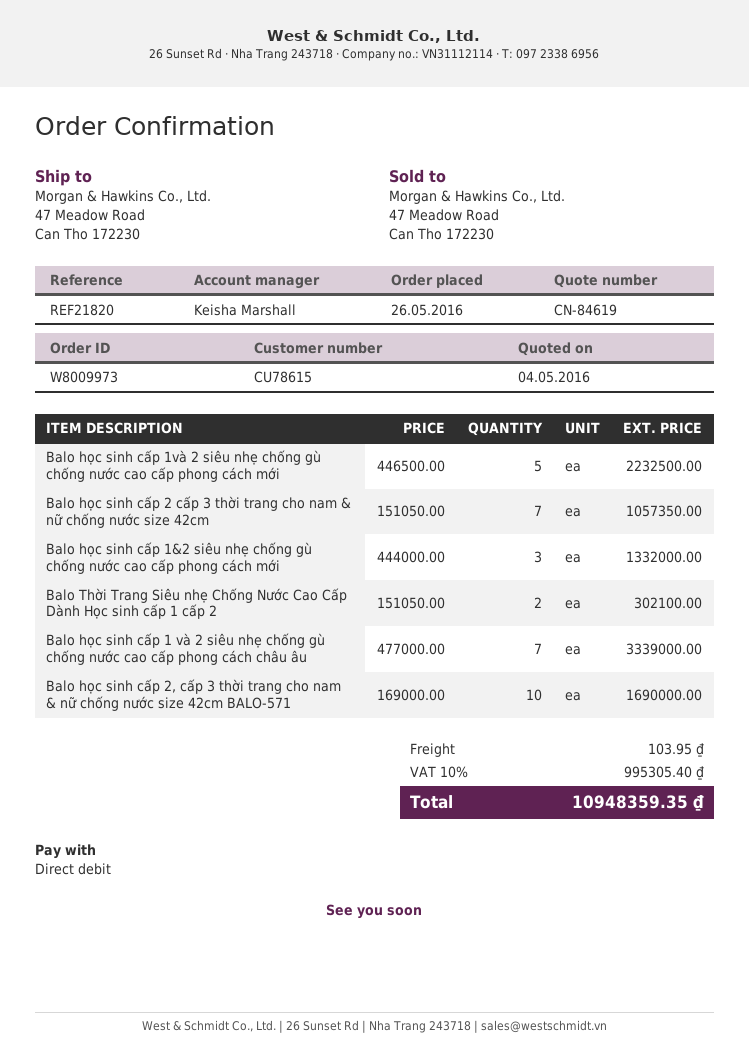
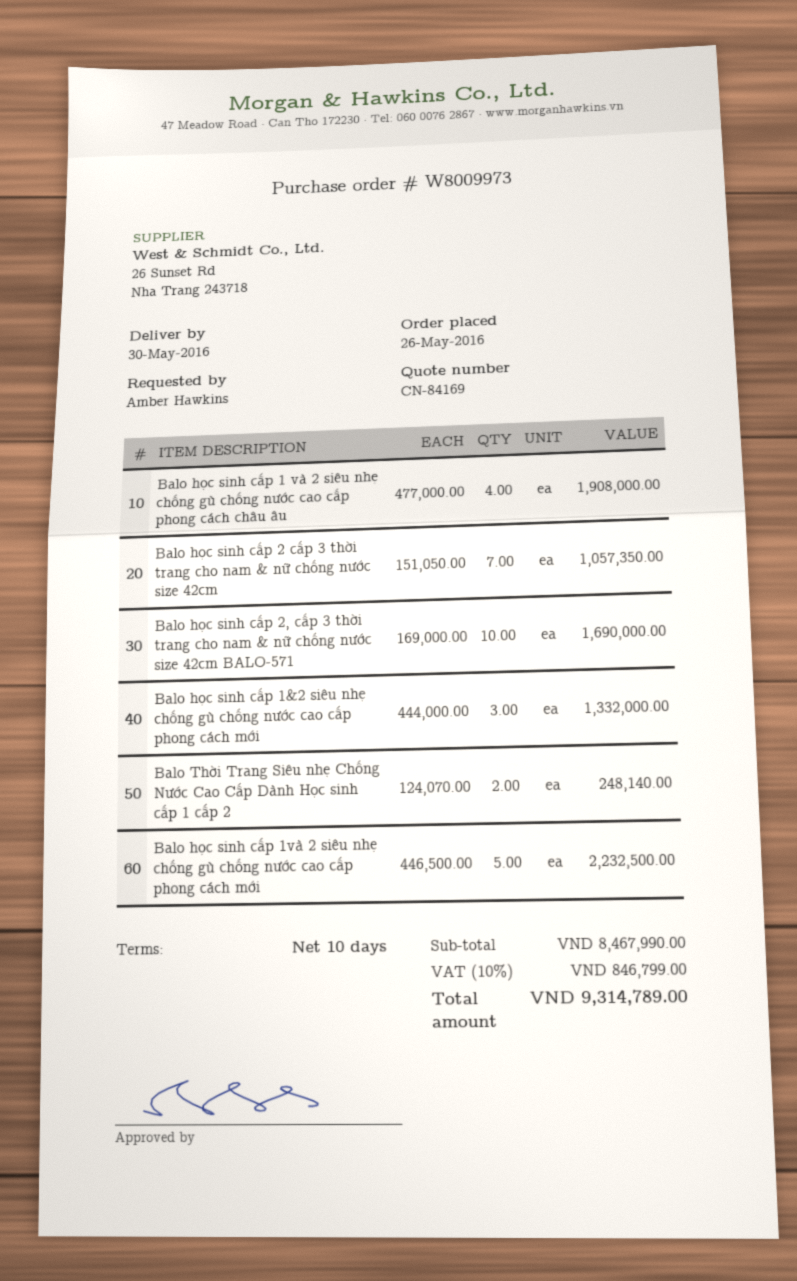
quote number: CN-84619 -> CN-84169
Balo Thời Trang Siêu nhẹ Chống Nước Cao Cấp Dành Học sinh cấp 1 cấp 2: 2 x 151050.00 = 302100.00 -> 2 x 124070.00 = 248140.00
Balo học sinh cấp 1 và 2 siêu nhẹ chống gù chống nước cao cấp phong cách châu âu: 7 x 477000.00 = 3339000.00 -> 4 x 477000.00 = 1908000.00
shipping: 103.95 -> none
tax: 10% = 995305.40 -> 10% = 846799.00
total: 10948359.35 -> 9314789.00

